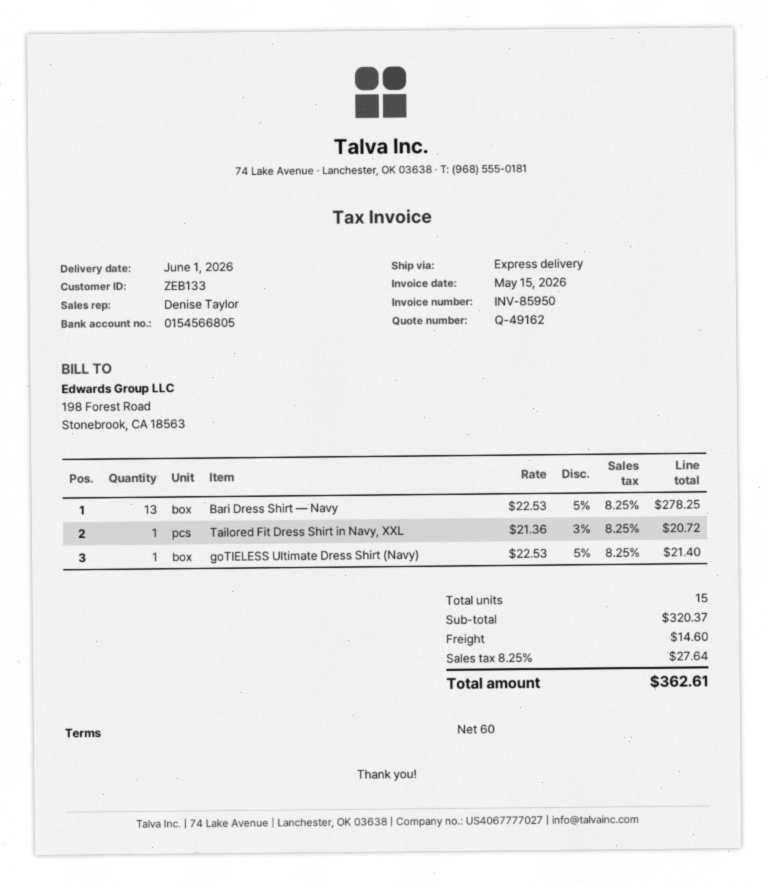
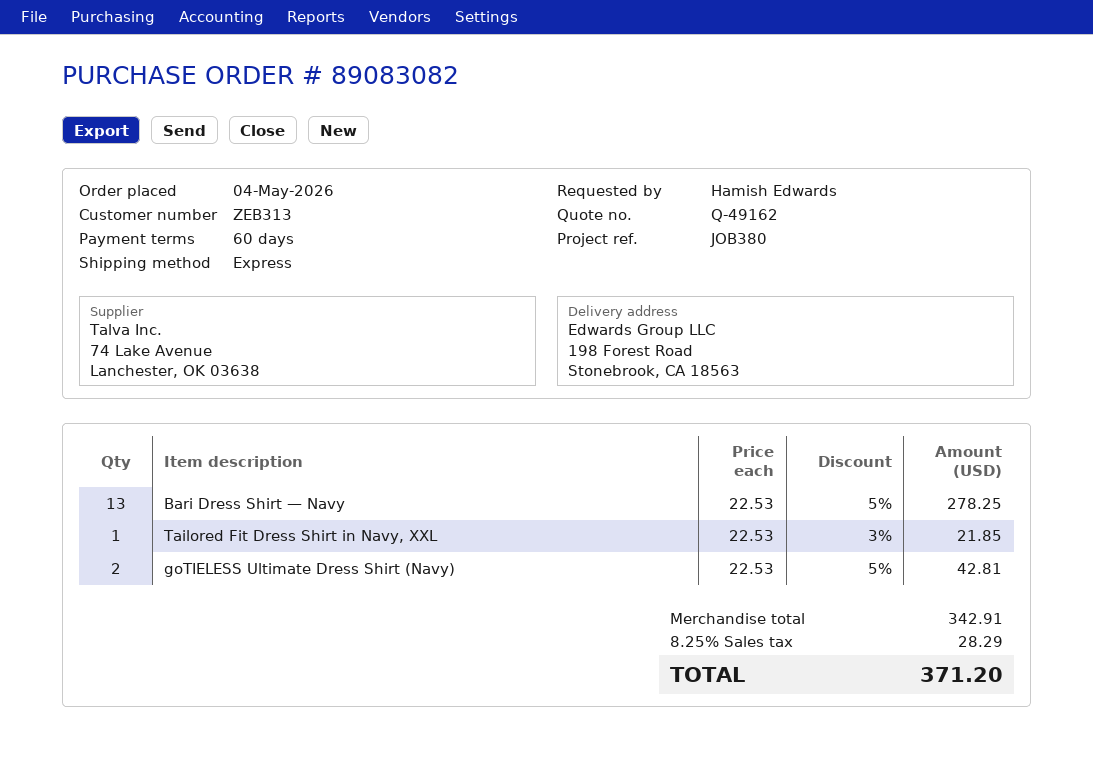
customer number: ZEB133 -> ZEB313
Tailored Fit Dress Shirt in Navy, XXL: 1 x 21.36 - 3% = 20.72 -> 1 x 22.53 - 3% = 21.85
goTIELESS Ultimate Dress Shirt (Navy): 1 x 22.53 - 5% = 21.40 -> 2 x 22.53 - 5% = 42.81
subtotal: 320.37 -> 342.91
shipping: 14.60 -> none
tax: 8.25% = 27.64 -> 8.25% = 28.29
total: 362.61 -> 371.20

